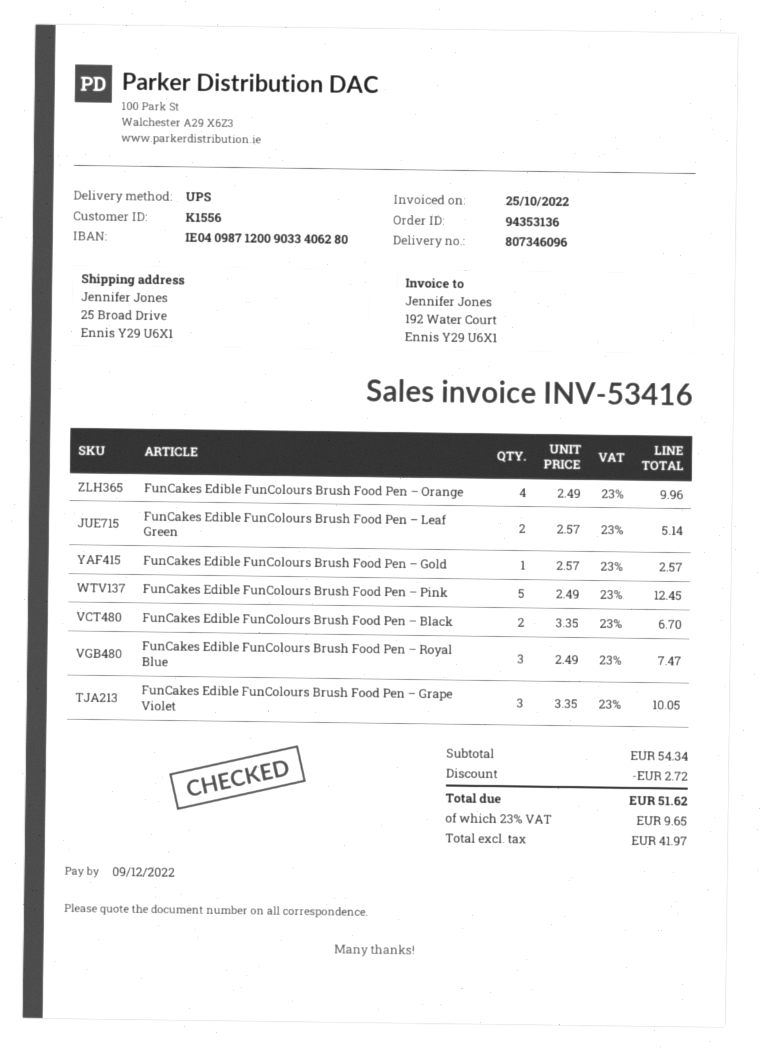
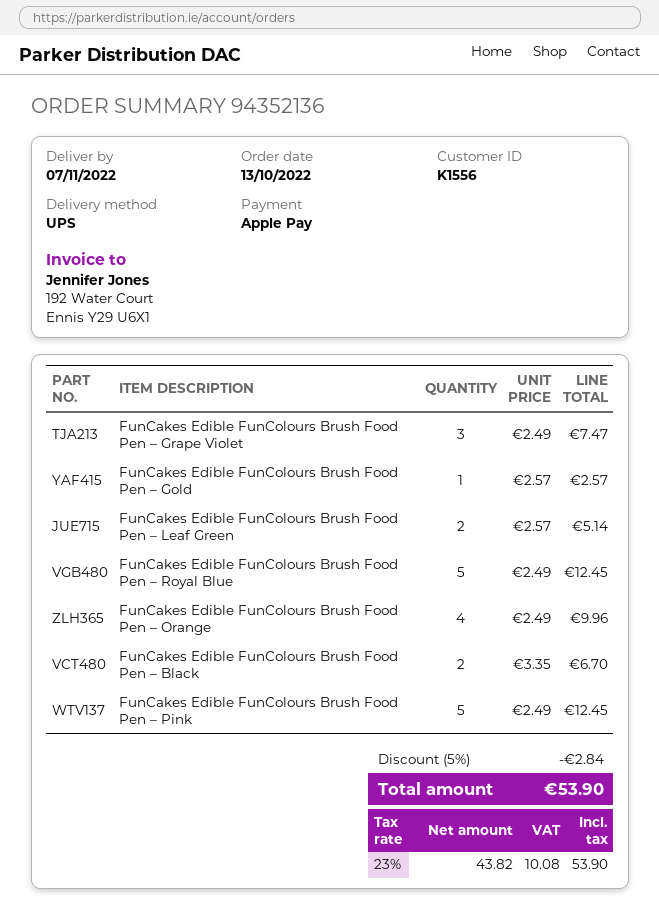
order number: 94353136 -> 94352136
FunCakes Edible FunColours Brush Food Pen – Royal Blue: 3 x 2.49 = 7.47 -> 5 x 2.49 = 12.45
FunCakes Edible FunColours Brush Food Pen – Grape Violet: 3 x 3.35 = 10.05 -> 3 x 2.49 = 7.47
discount: 2.72 -> 2.84
net: 41.97 -> 43.82
tax: 23% = 9.65 -> 23% = 10.08
total: 51.62 -> 53.90

